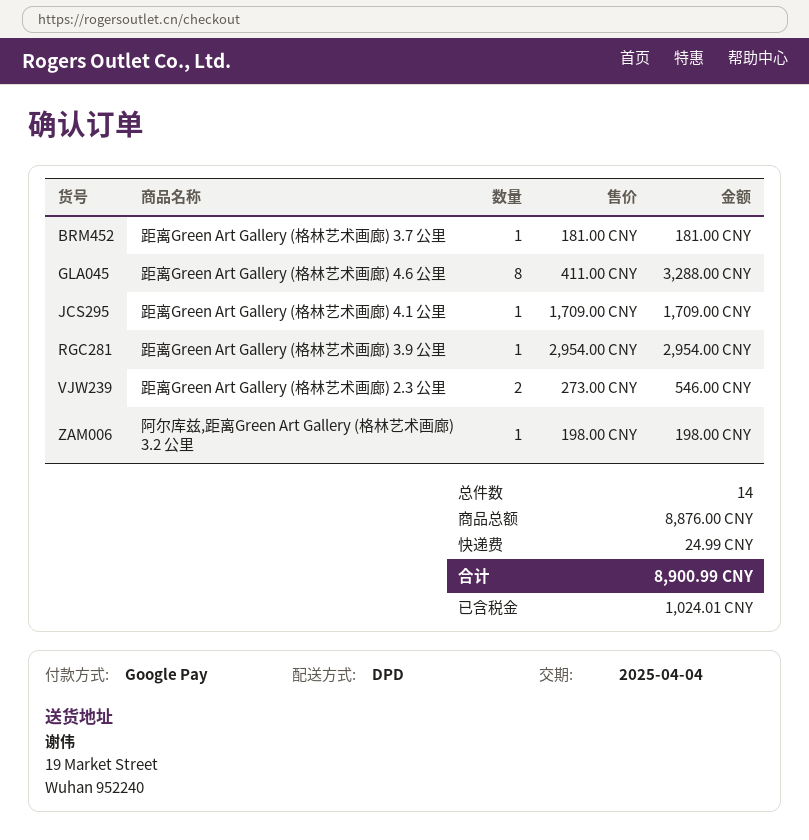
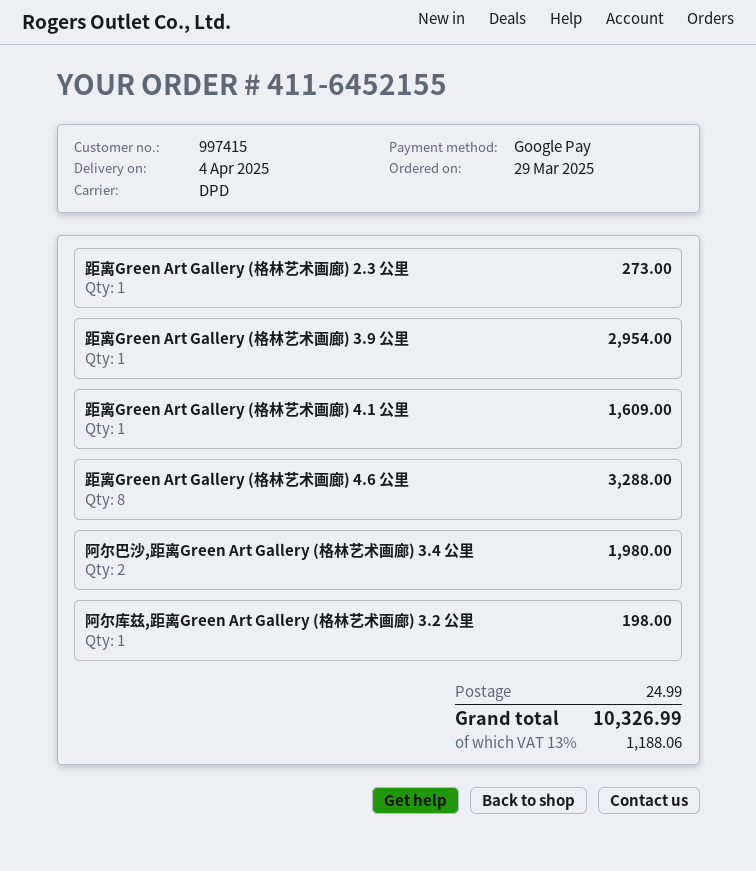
距离Green Art Gallery (格林艺术画廊) 3.7 公里: 1 for 181.00 -> none
距离Green Art Gallery (格林艺术画廊) 4.1 公里: 1 for 1709.00 -> 1 for 1609.00
距离Green Art Gallery (格林艺术画廊) 2.3 公里: 2 for 546.00 -> 1 for 273.00
阿尔巴沙,距离Green Art Gallery (格林艺术画廊) 3.4 公里: none -> 2 for 1980.00
tax: 1024.01 -> 1188.06
total: 8900.99 -> 10326.99

